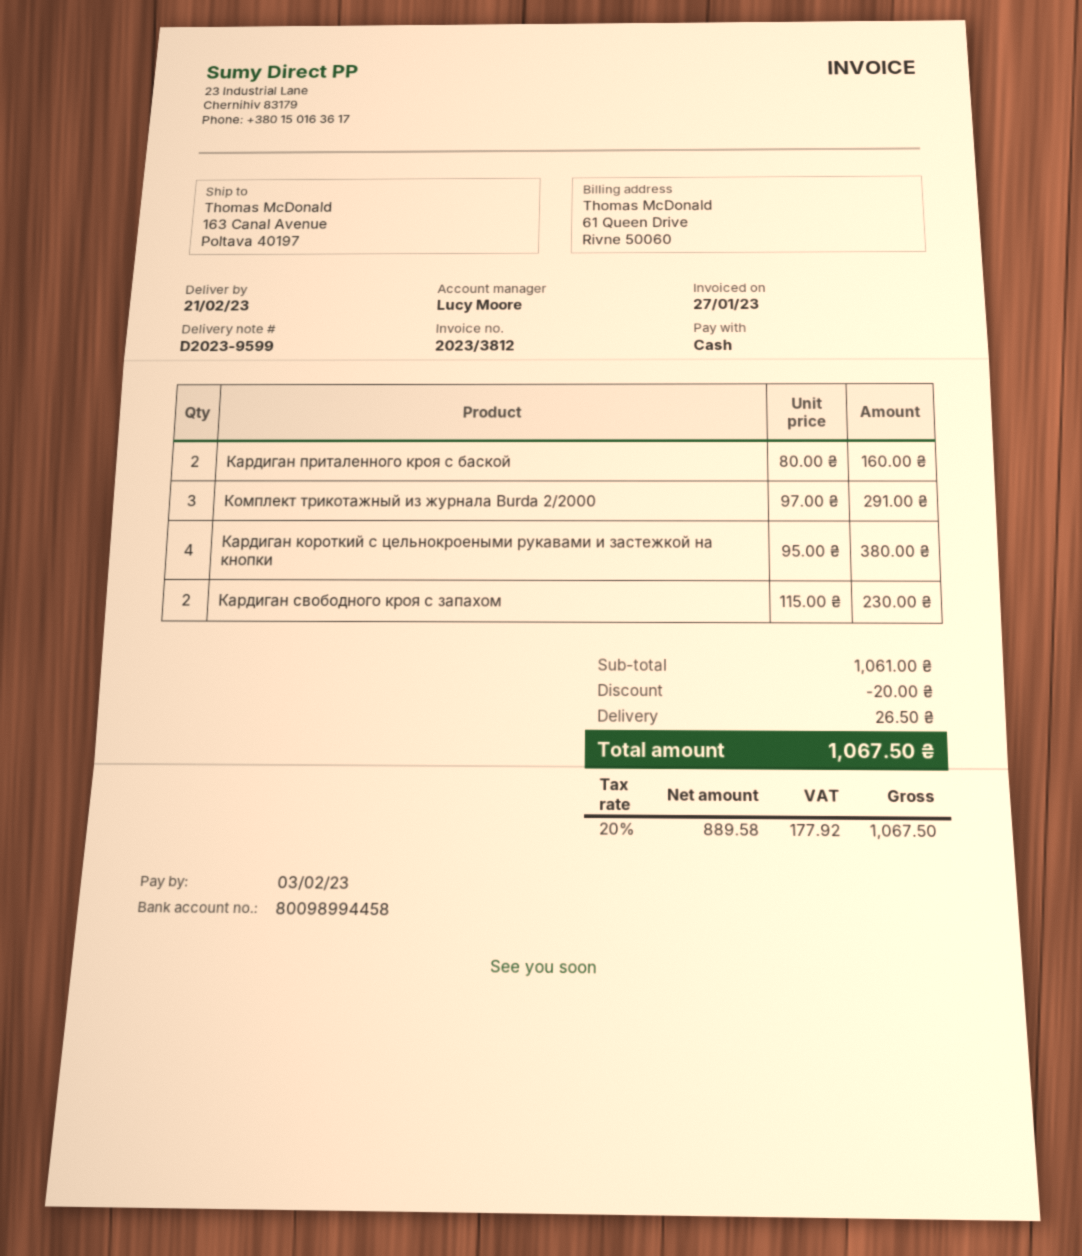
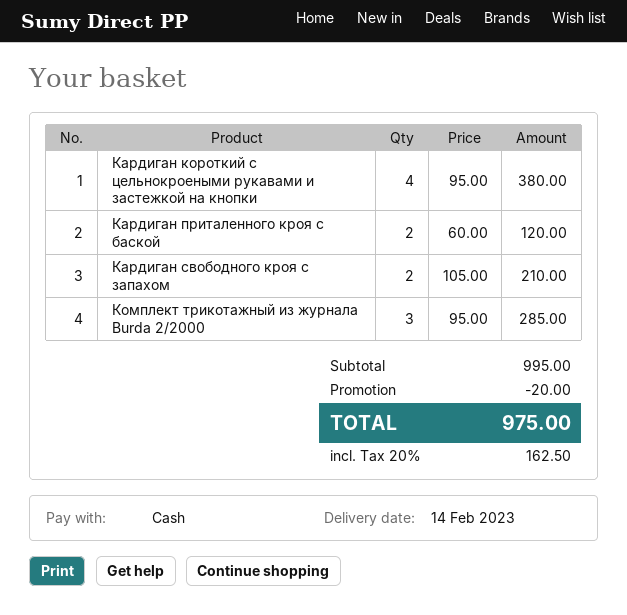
delivery date: 2023-02-21 -> 2023-02-14
Кардиган приталенного кроя с баской: 2 x 80.00 = 160.00 -> 2 x 60.00 = 120.00
Комплект трикотажный из журнала Burda 2/2000: 3 x 97.00 = 291.00 -> 3 x 95.00 = 285.00
Кардиган свободного кроя с запахом: 2 x 115.00 = 230.00 -> 2 x 105.00 = 210.00
subtotal: 1061.00 -> 995.00
shipping: 26.50 -> none
tax: 20% = 177.92 -> 20% = 162.50
total: 1067.50 -> 975.00

